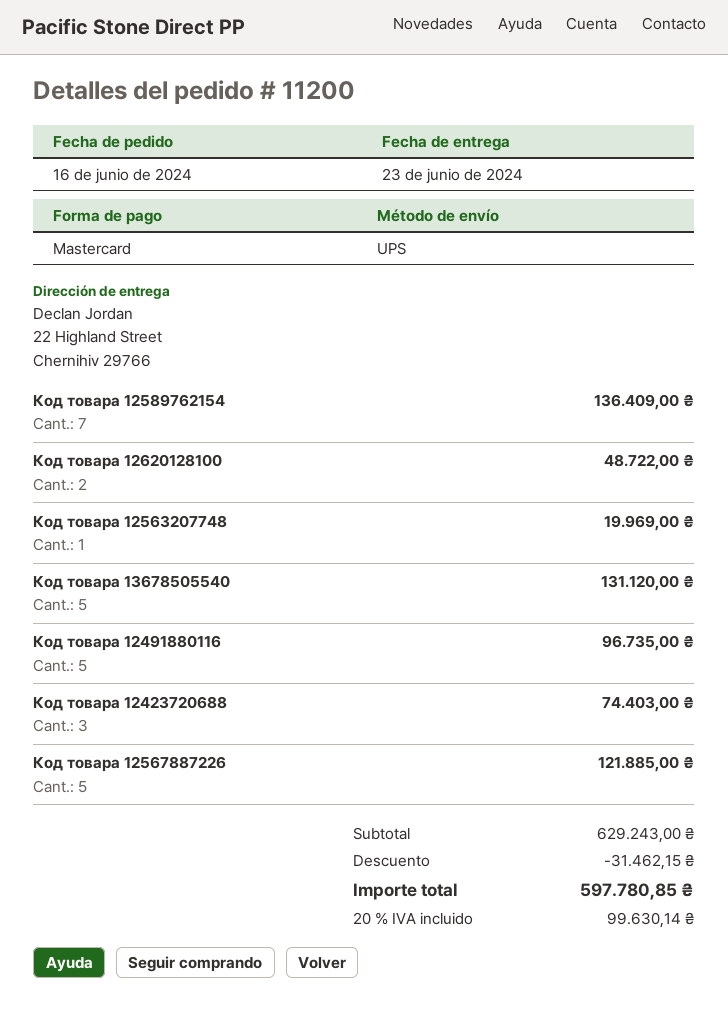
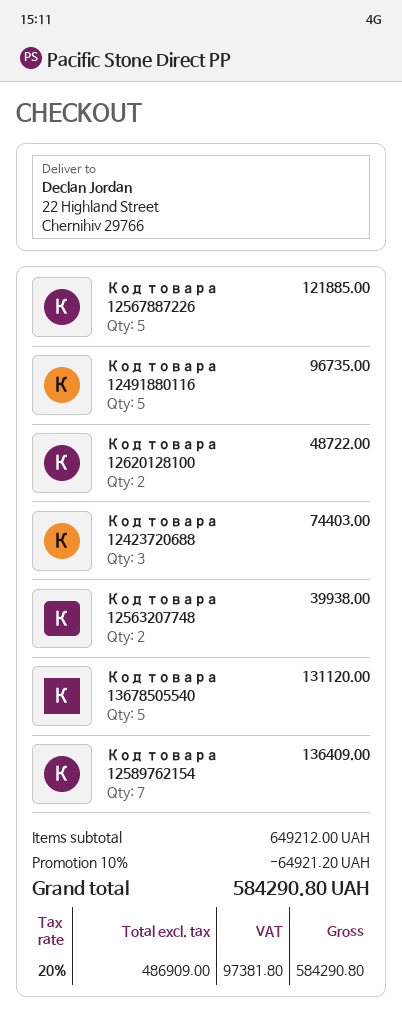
Код товара 12563207748: 1 for 19969.00 -> 2 for 39938.00
subtotal: 629243.00 -> 649212.00
discount: 31462.15 -> 64921.20
tax: 20% = 99630.14 -> 20% = 97381.80
total: 597780.85 -> 584290.80

